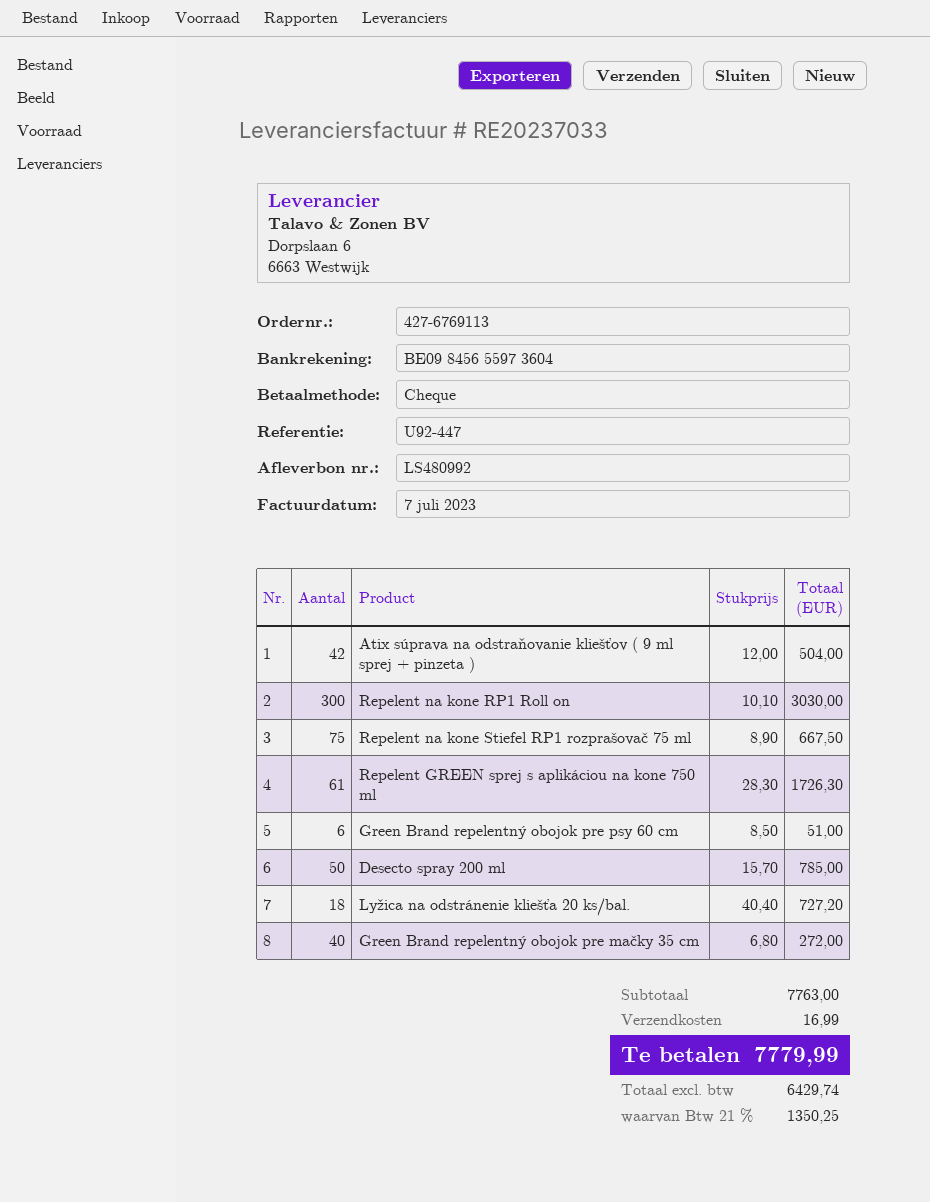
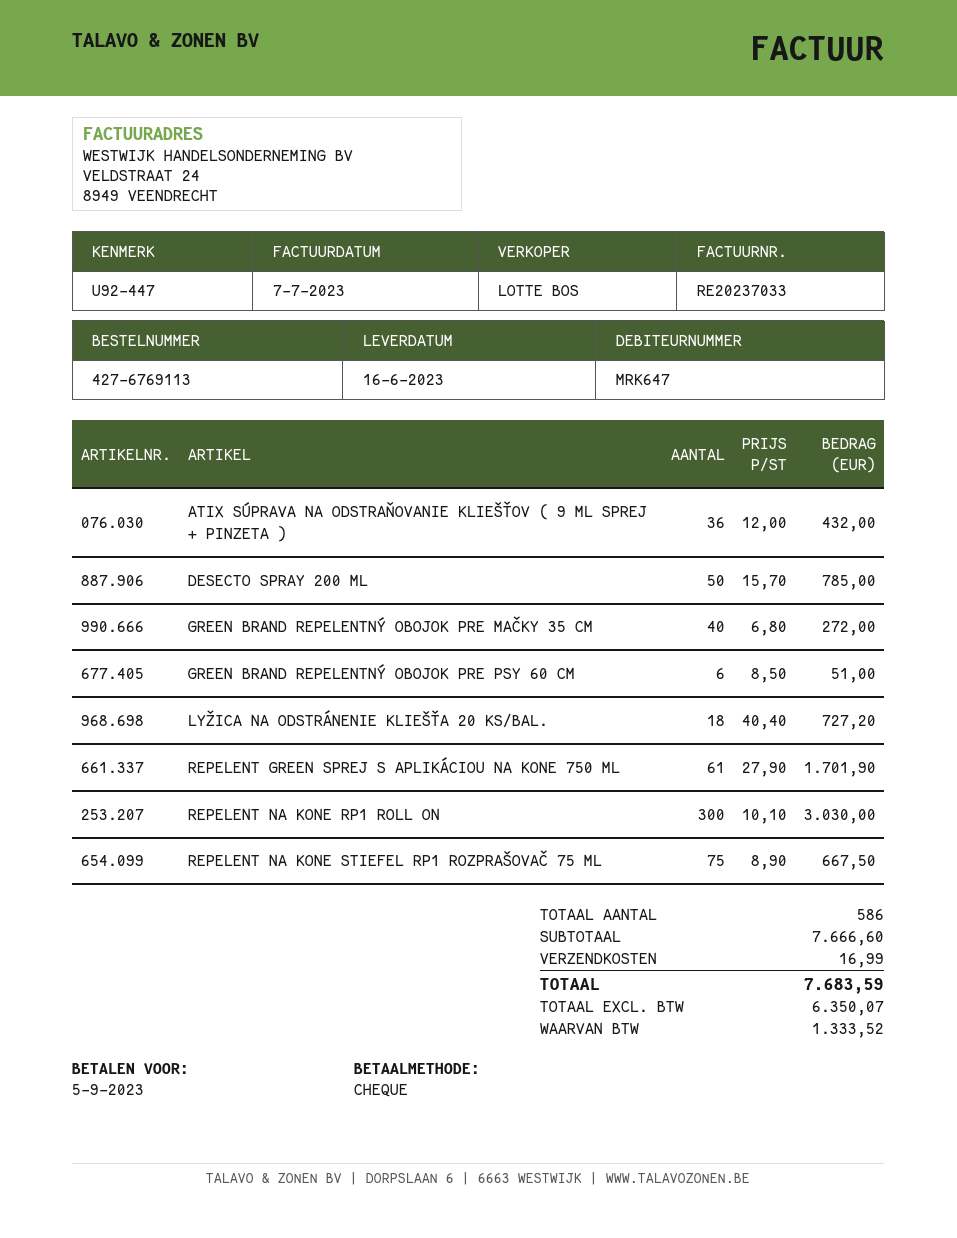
Atix súprava na odstraňovanie kliešťov ( 9 ml sprej + pinzeta ): 42 x 12.00 = 504.00 -> 36 x 12.00 = 432.00
Repelent GREEN sprej s aplikáciou na kone 750 ml: 61 x 28.30 = 1726.30 -> 61 x 27.90 = 1701.90
subtotal: 7763.00 -> 7666.60
net: 6429.74 -> 6350.07
tax: 1350.25 -> 1333.52
total: 7779.99 -> 7683.59

